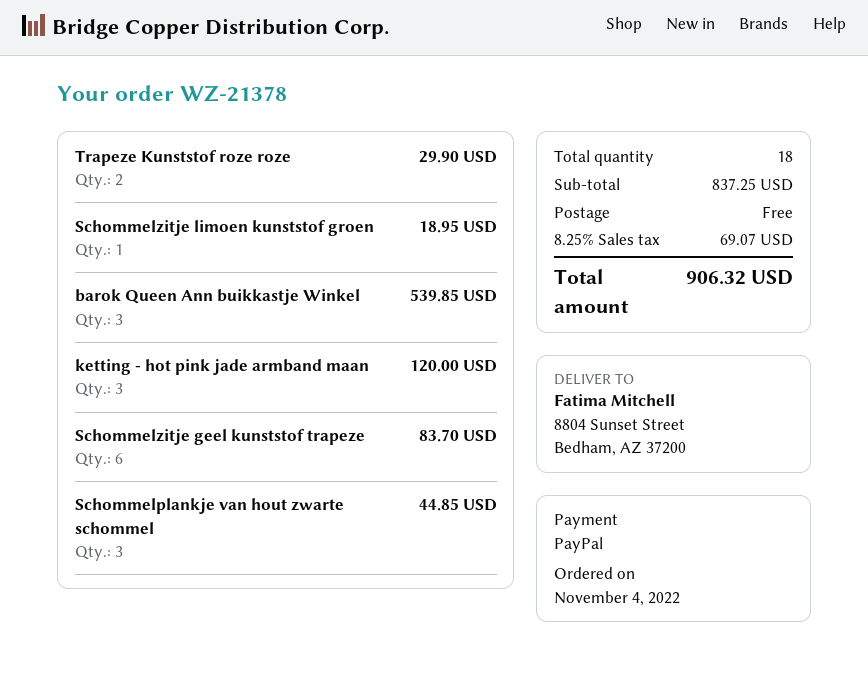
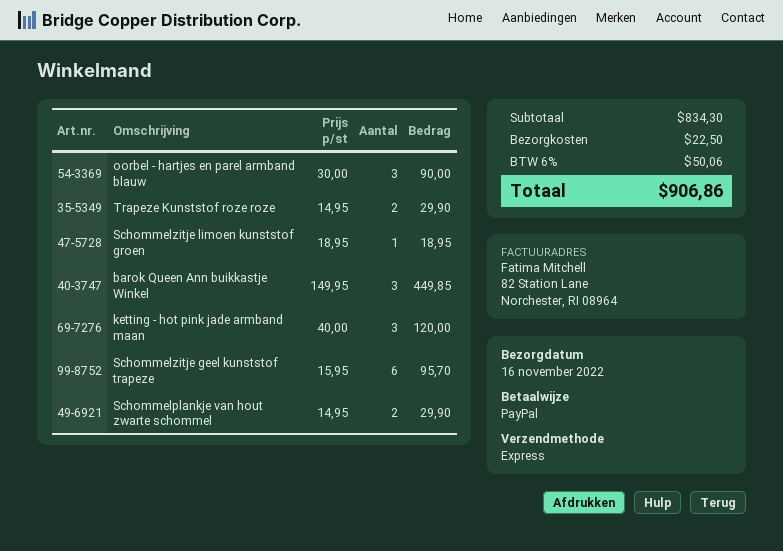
barok Queen Ann buikkastje Winkel: 3 for 539.85 -> 3 for 449.85
Schommelzitje geel kunststof trapeze: 6 for 83.70 -> 6 for 95.70
Schommelplankje van hout zwarte schommel: 3 for 44.85 -> 2 for 29.90
oorbel - hartjes en parel armband blauw: none -> 3 for 90.00
subtotal: 837.25 -> 834.30
shipping: 0.00 -> 22.50
tax: 8.25% = 69.07 -> 6% = 50.06
total: 906.32 -> 906.86

